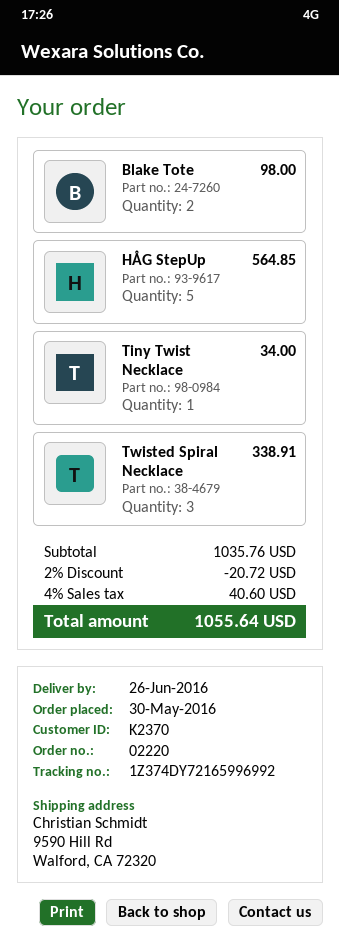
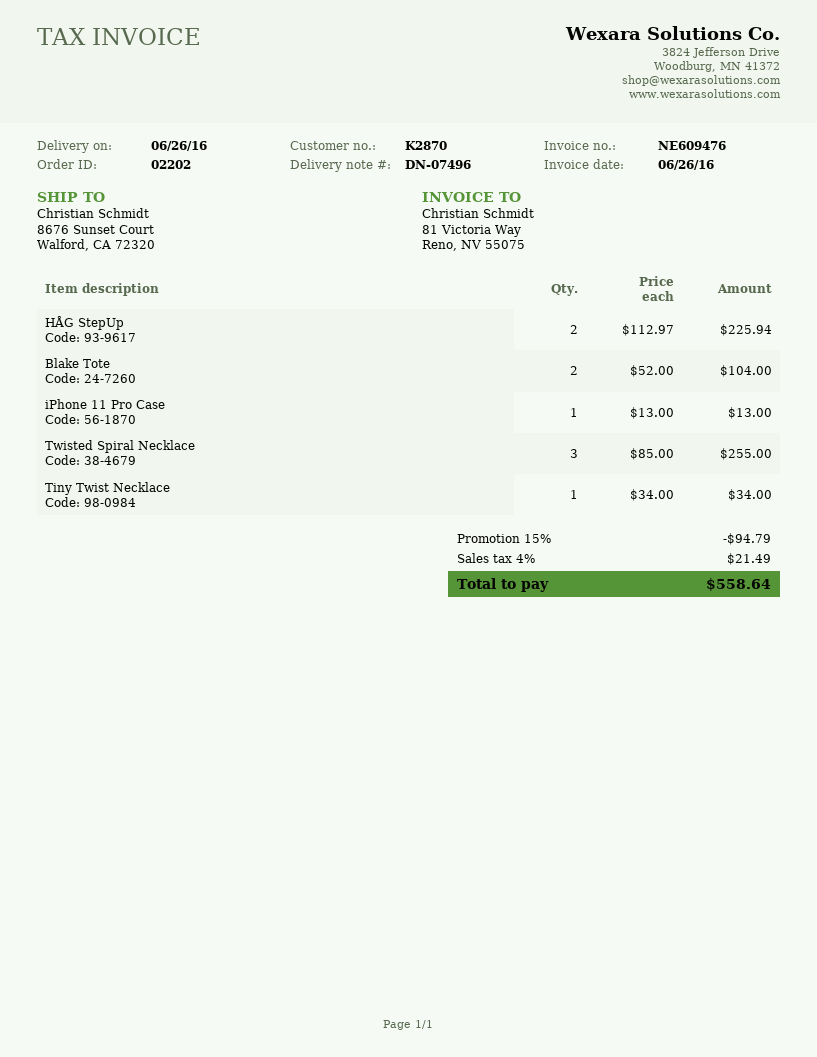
order number: 02220 -> 02202
customer number: K2370 -> K2870
ship to: 9590 Hill Rd, Walford, CA 72320 -> 8676 Sunset Court, Walford, CA 72320
Blake Tote: 2 for 98.00 -> 2 for 104.00
HÅG StepUp: 5 for 564.85 -> 2 for 225.94
Twisted Spiral Necklace: 3 for 338.91 -> 3 for 255.00
iPhone 11 Pro Case: none -> 1 for 13.00
discount: 2% = 20.72 -> 15% = 94.79
tax: 4% = 40.60 -> 4% = 21.49
total: 1055.64 -> 558.64

